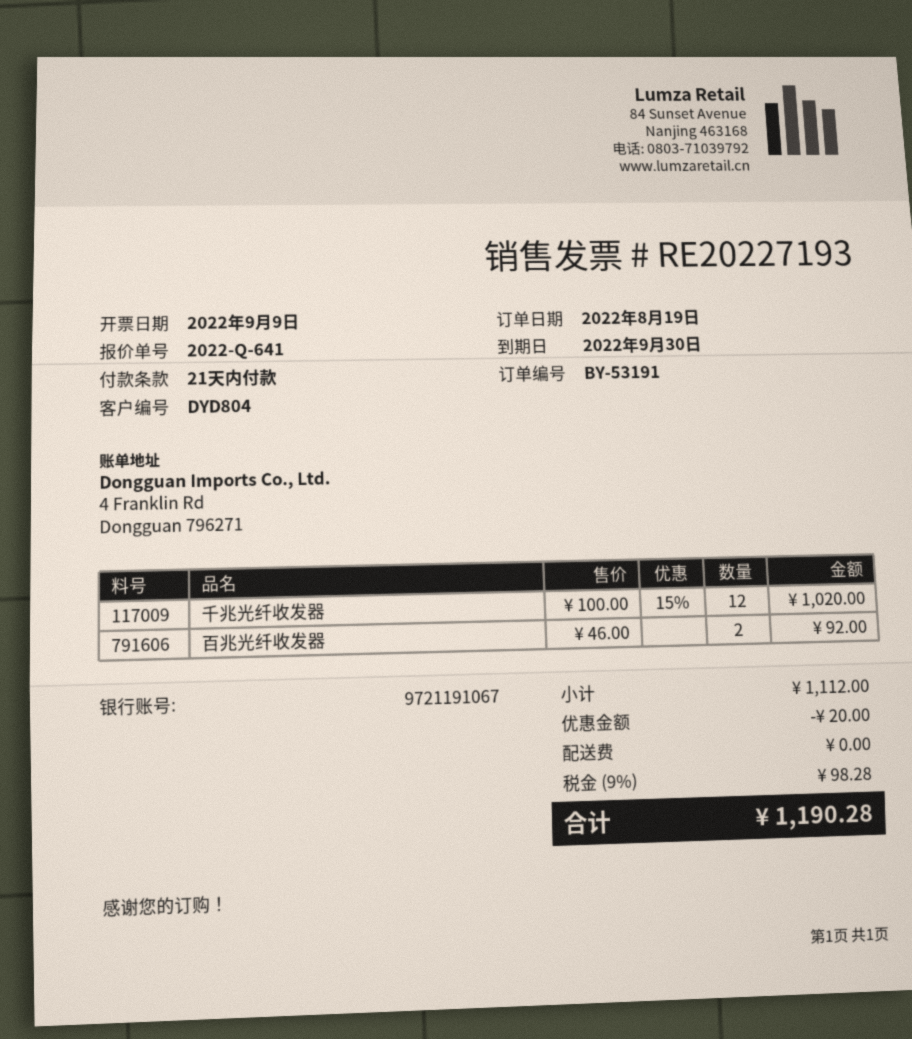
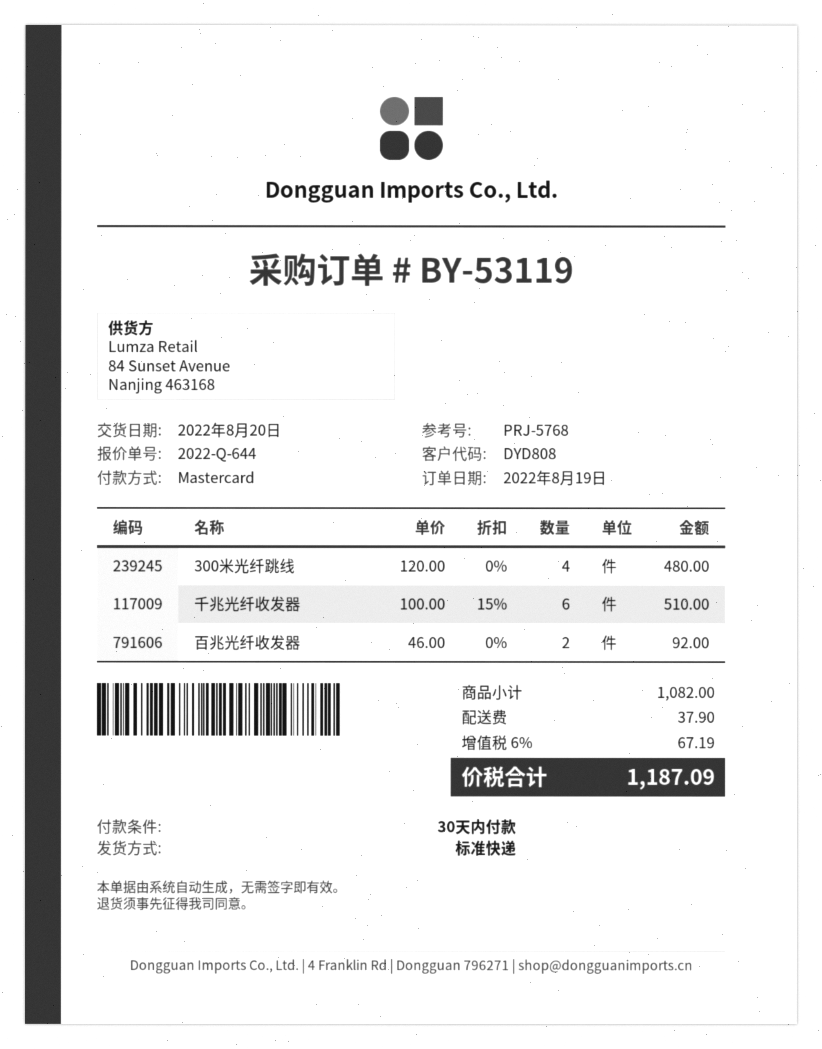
quote number: 2022-Q-641 -> 2022-Q-644
order number: BY-53191 -> BY-53119
payment terms: 21 days -> 30 days
customer number: DYD804 -> DYD808
千兆光纤收发器: 12 x 100.00 - 15% = 1020.00 -> 6 x 100.00 - 15% = 510.00
300米光纤跳线: none -> 4 x 120.00 = 480.00
subtotal: 1112.00 -> 1082.00
discount: 20.00 -> none
shipping: 0.00 -> 37.90
tax: 9% = 98.28 -> 6% = 67.19
total: 1190.28 -> 1187.09

